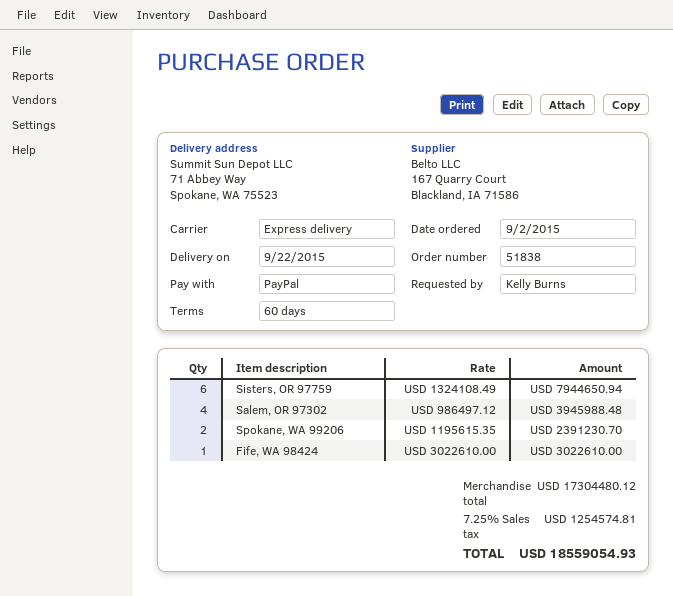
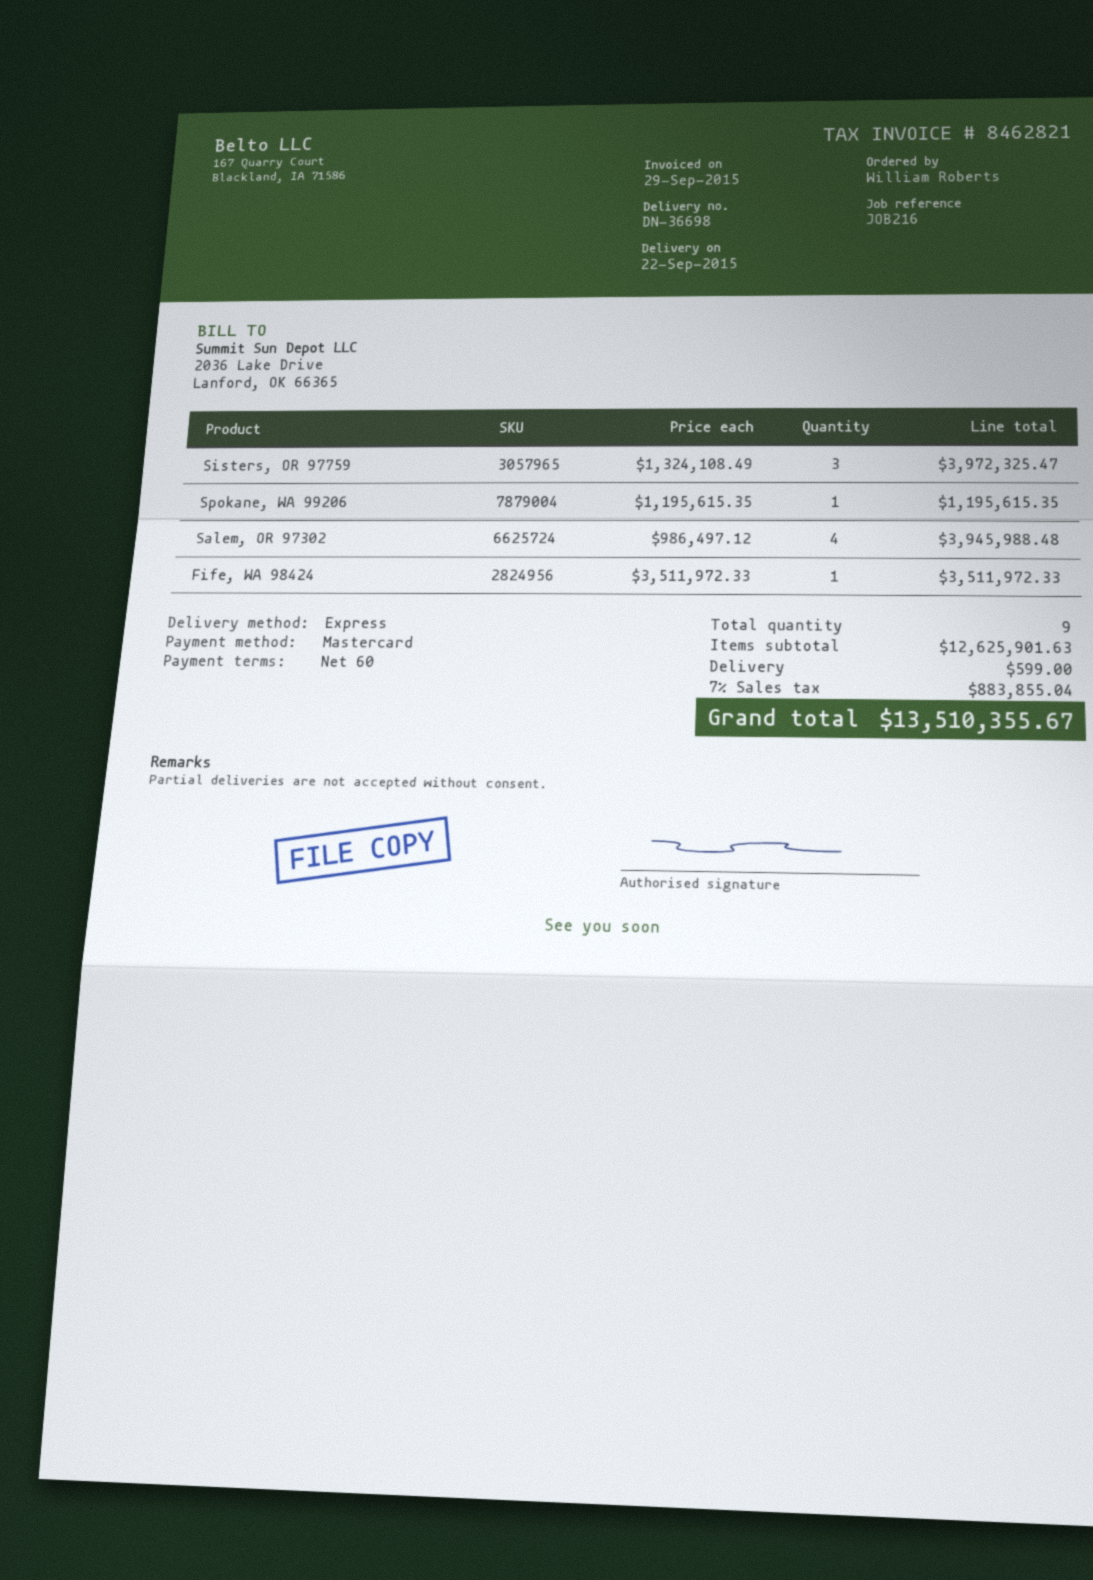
ordered by: Kelly Burns -> William Roberts
payment method: PayPal -> Mastercard
Sisters, OR 97759: 6 x 1324108.49 = 7944650.94 -> 3 x 1324108.49 = 3972325.47
Spokane, WA 99206: 2 x 1195615.35 = 2391230.70 -> 1 x 1195615.35 = 1195615.35
Fife, WA 98424: 1 x 3022610.00 = 3022610.00 -> 1 x 3511972.33 = 3511972.33
subtotal: 17304480.12 -> 12625901.63
shipping: none -> 599.00
tax: 7.25% = 1254574.81 -> 7% = 883855.04
total: 18559054.93 -> 13510355.67

